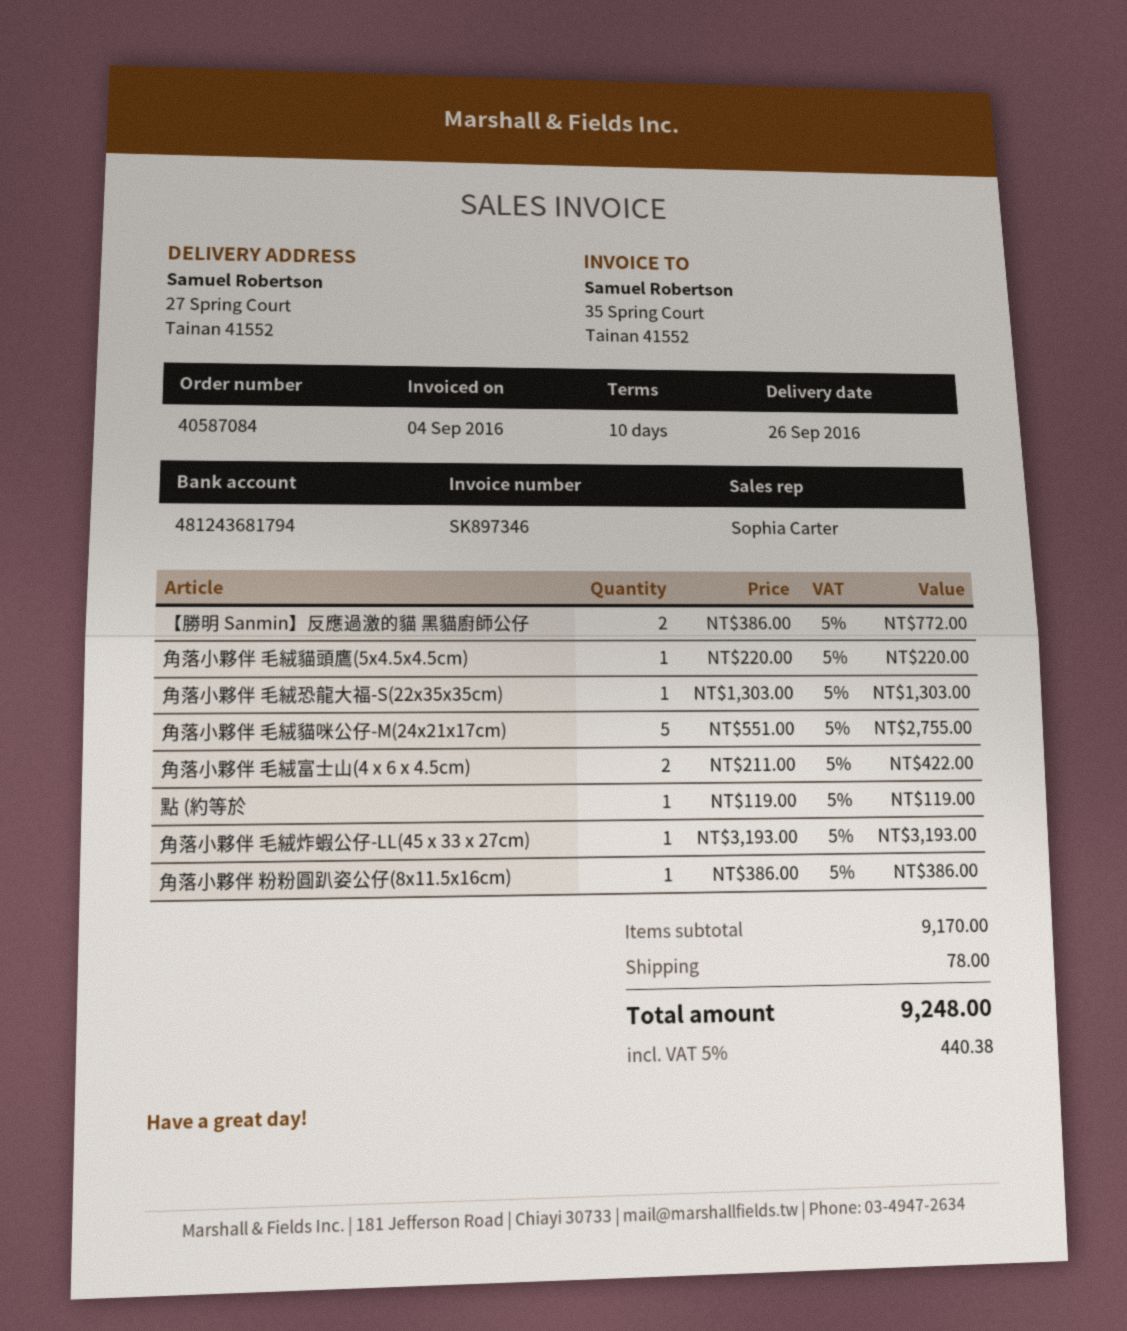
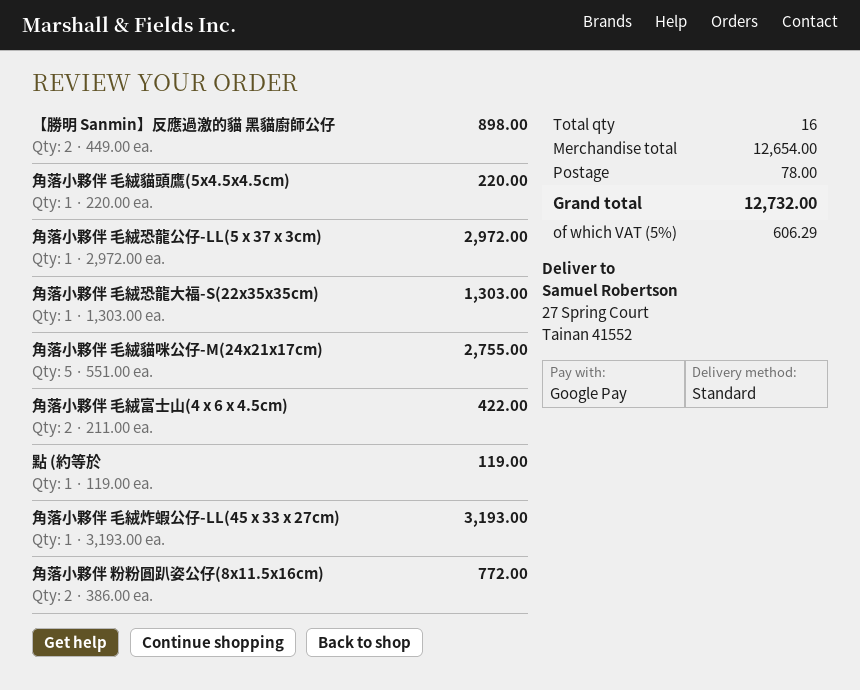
【勝明 Sanmin】反應過激的貓 黑貓廚師公仔: 2 x 386.00 = 772.00 -> 2 x 449.00 = 898.00
角落小夥伴 粉粉圓趴姿公仔(8x11.5x16cm): 1 x 386.00 = 386.00 -> 2 x 386.00 = 772.00
角落小夥伴 毛絨恐龍公仔-LL(5 x 37 x 3cm): none -> 1 x 2972.00 = 2972.00
subtotal: 9170.00 -> 12654.00
tax: 5% = 440.38 -> 5% = 606.29
total: 9248.00 -> 12732.00

